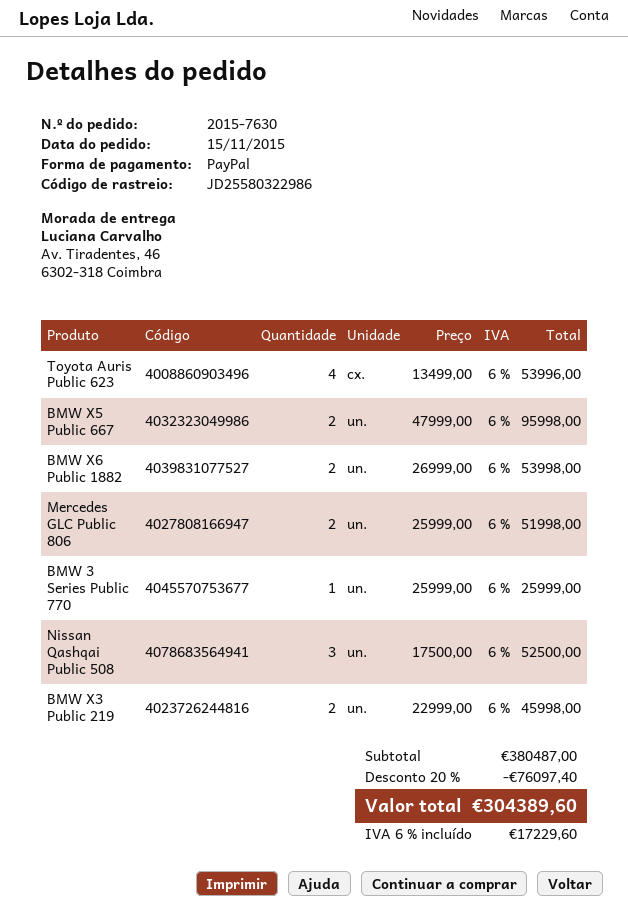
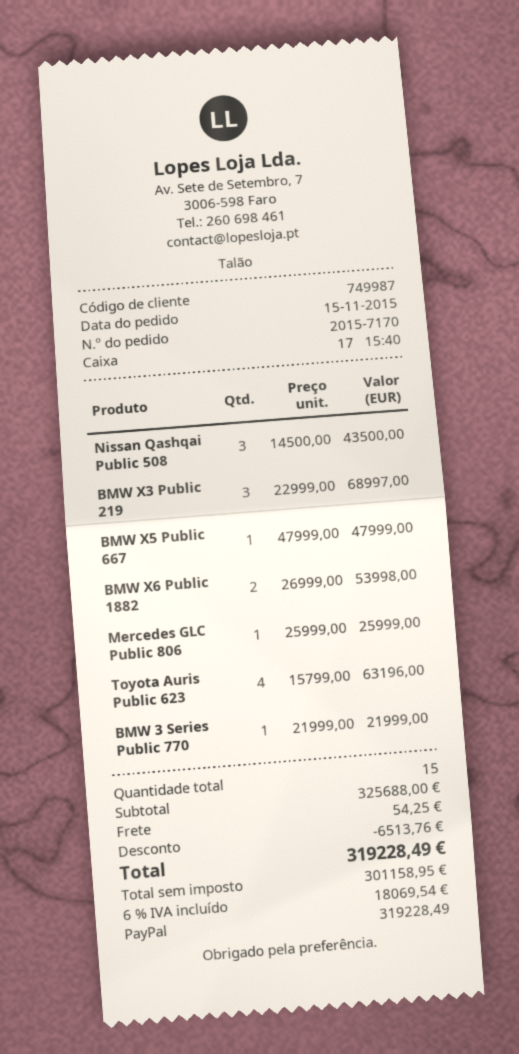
order number: 2015-7630 -> 2015-7170
Toyota Auris Public 623: 4 x 13499.00 = 53996.00 -> 4 x 15799.00 = 63196.00
BMW X5 Public 667: 2 x 47999.00 = 95998.00 -> 1 x 47999.00 = 47999.00
Mercedes GLC Public 806: 2 x 25999.00 = 51998.00 -> 1 x 25999.00 = 25999.00
BMW 3 Series Public 770: 1 x 25999.00 = 25999.00 -> 1 x 21999.00 = 21999.00
Nissan Qashqai Public 508: 3 x 17500.00 = 52500.00 -> 3 x 14500.00 = 43500.00
BMW X3 Public 219: 2 x 22999.00 = 45998.00 -> 3 x 22999.00 = 68997.00
subtotal: 380487.00 -> 325688.00
discount: 76097.40 -> 6513.76
shipping: none -> 54.25
tax: 6% = 17229.60 -> 6% = 18069.54
total: 304389.60 -> 319228.49

